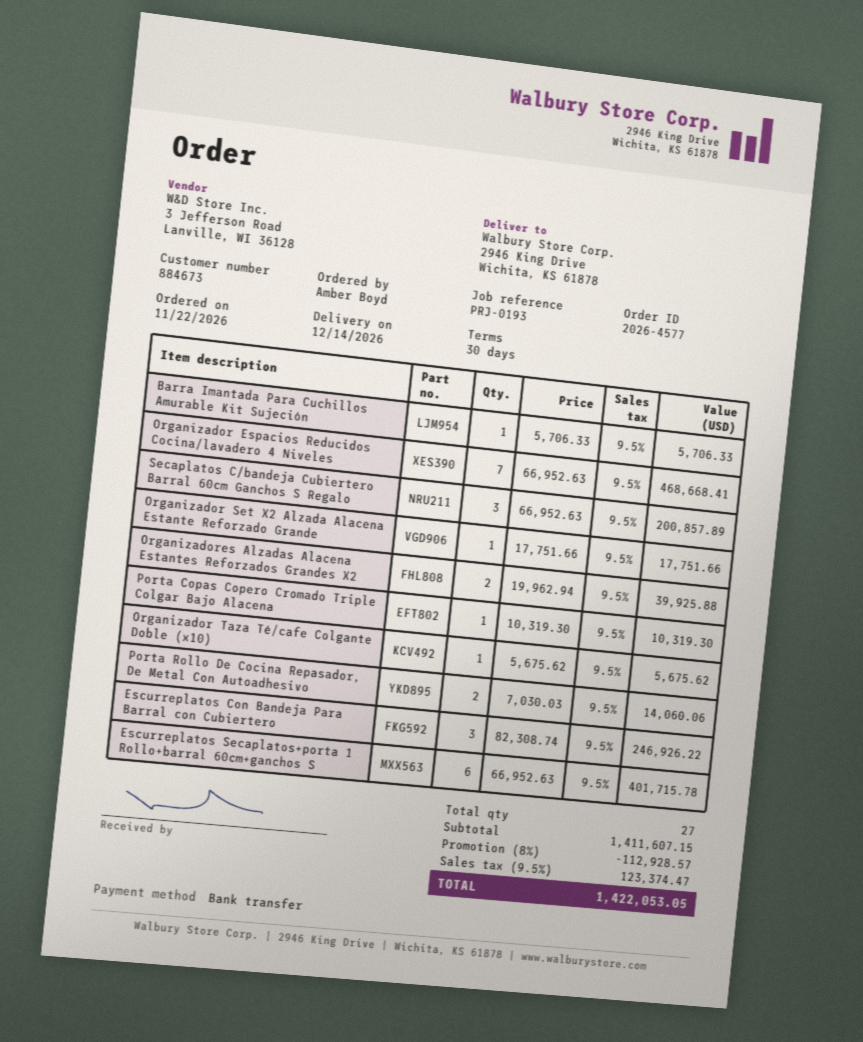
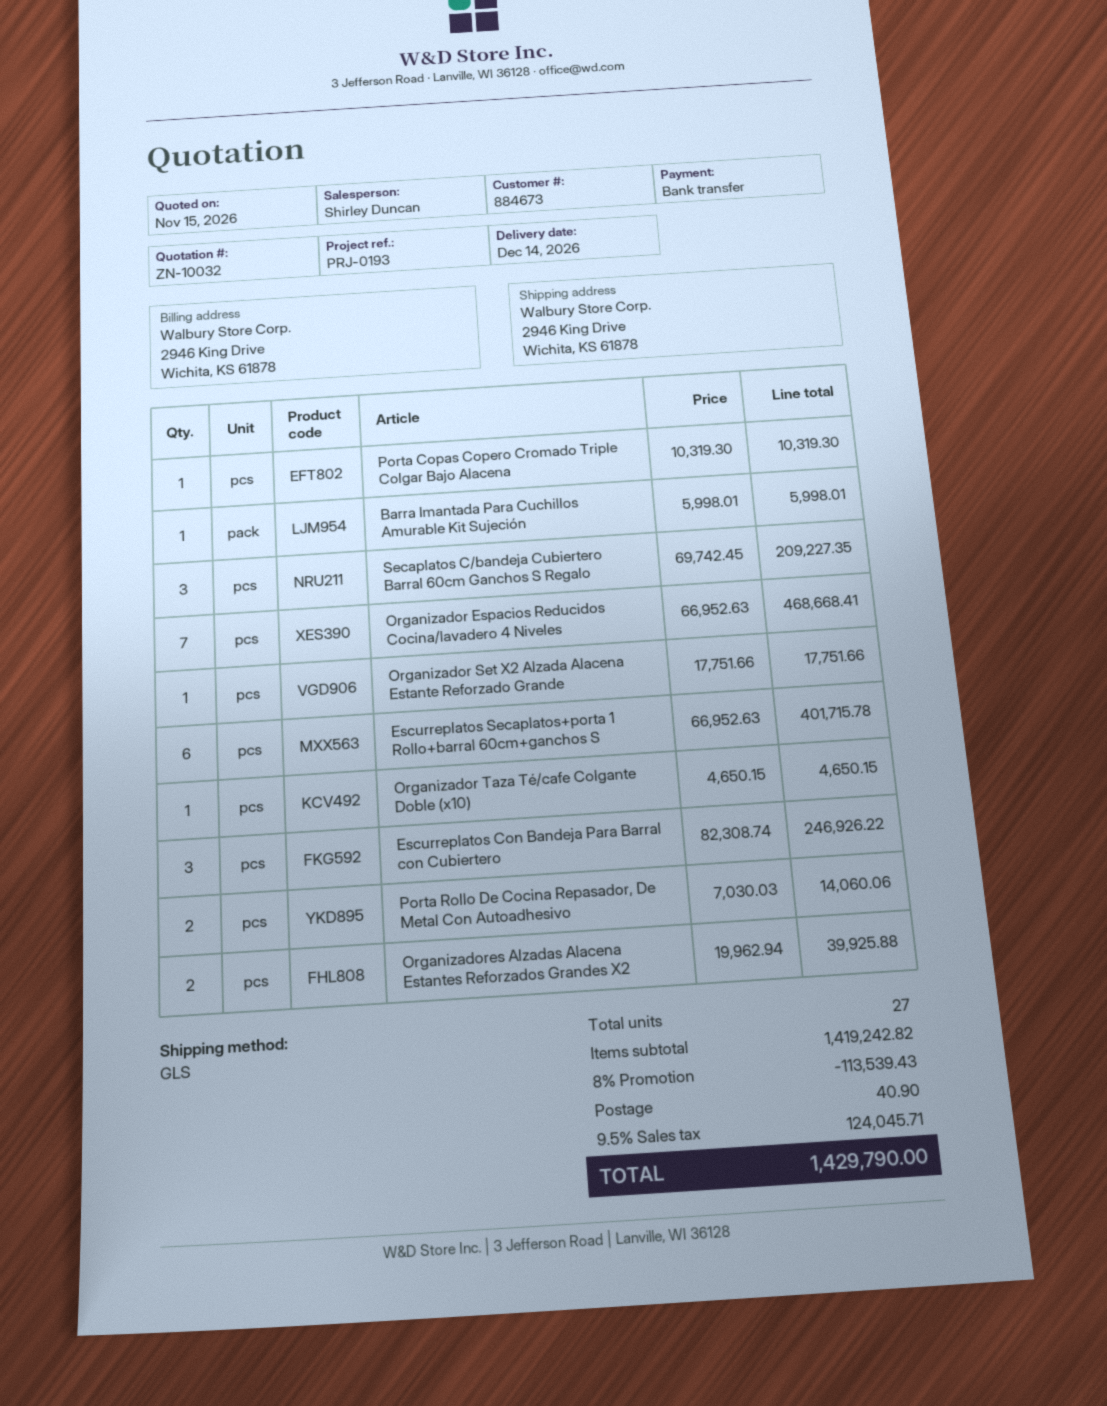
Barra Imantada Para Cuchillos Amurable Kit Sujeción: 1 x 5706.33 = 5706.33 -> 1 x 5998.01 = 5998.01
Secaplatos C/bandeja Cubiertero Barral 60cm Ganchos S Regalo: 3 x 66952.63 = 200857.89 -> 3 x 69742.45 = 209227.35
Organizador Taza Té/cafe Colgante Doble (x10): 1 x 5675.62 = 5675.62 -> 1 x 4650.15 = 4650.15
subtotal: 1411607.15 -> 1419242.82
discount: 8% = 112928.57 -> 8% = 113539.43
shipping: none -> 40.90
tax: 9.5% = 123374.47 -> 9.5% = 124045.71
total: 1422053.05 -> 1429790.00

